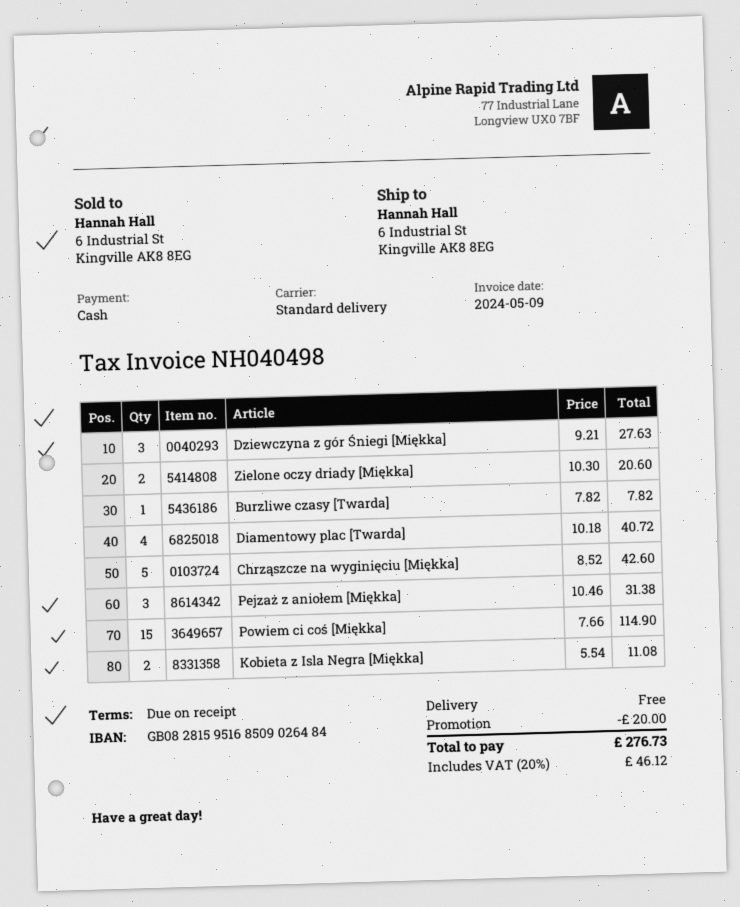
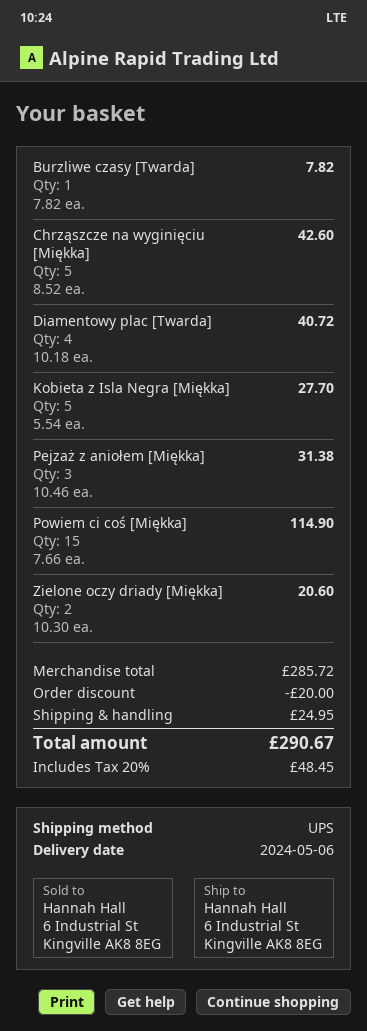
shipping method: standard -> UPS
Dziewczyna z gór Śniegi [Miękka]: 3 x 9.21 = 27.63 -> none
Kobieta z Isla Negra [Miękka]: 2 x 5.54 = 11.08 -> 5 x 5.54 = 27.70
shipping: 0.00 -> 24.95
tax: 20% = 46.12 -> 20% = 48.45
total: 276.73 -> 290.67

